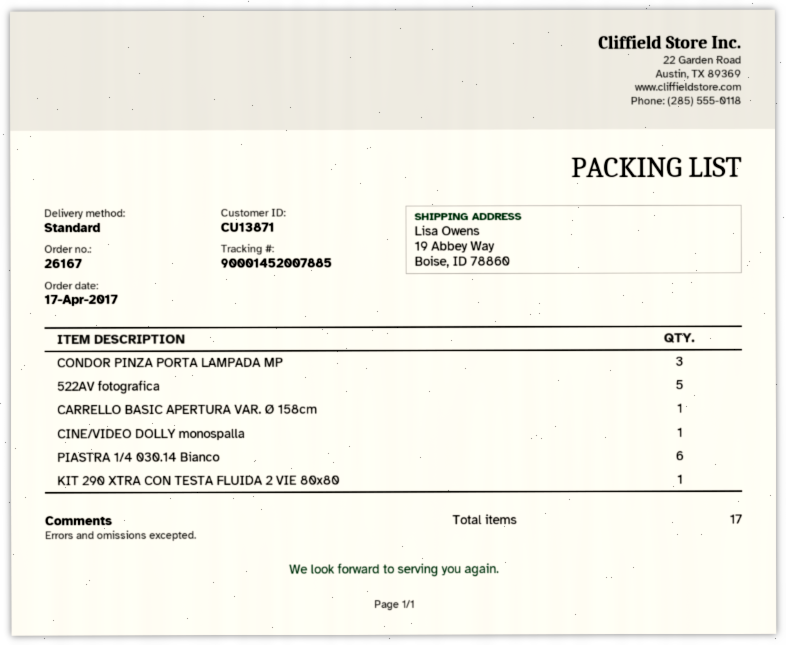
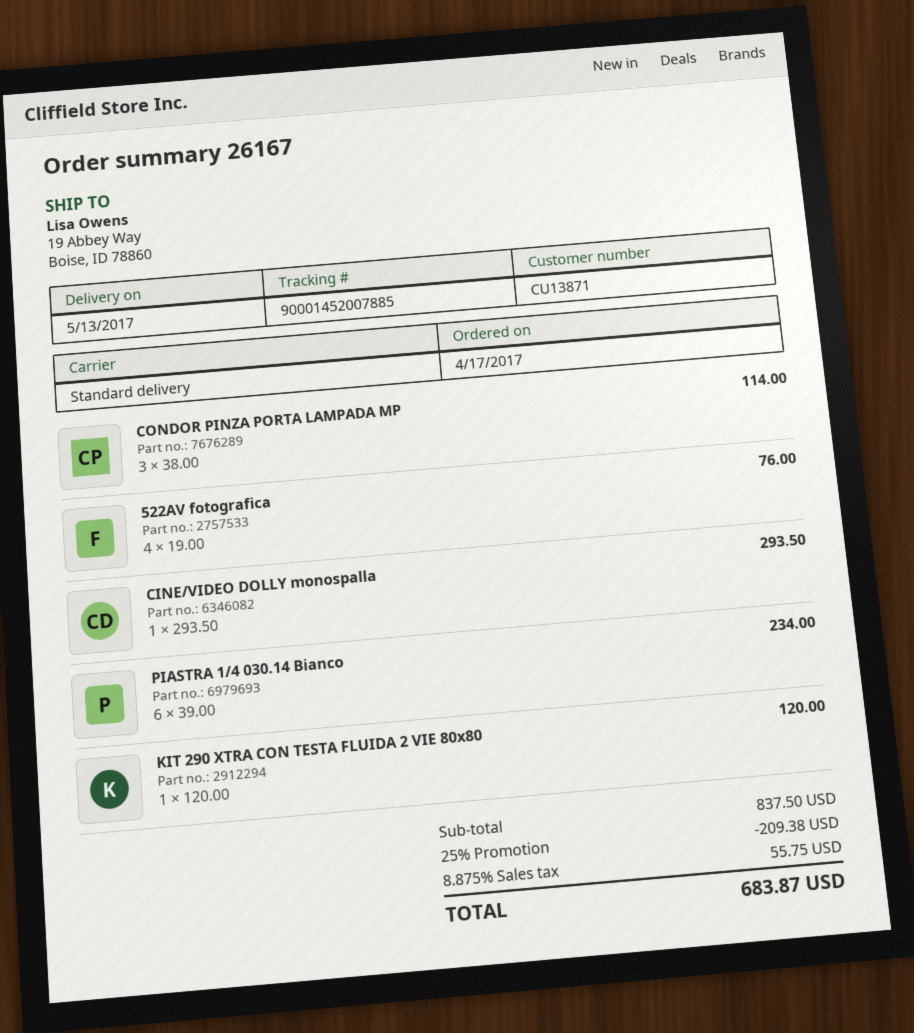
522AV fotografica: 5 -> 4
CARRELLO BASIC APERTURA VAR. Ø 158cm: 1 -> none

